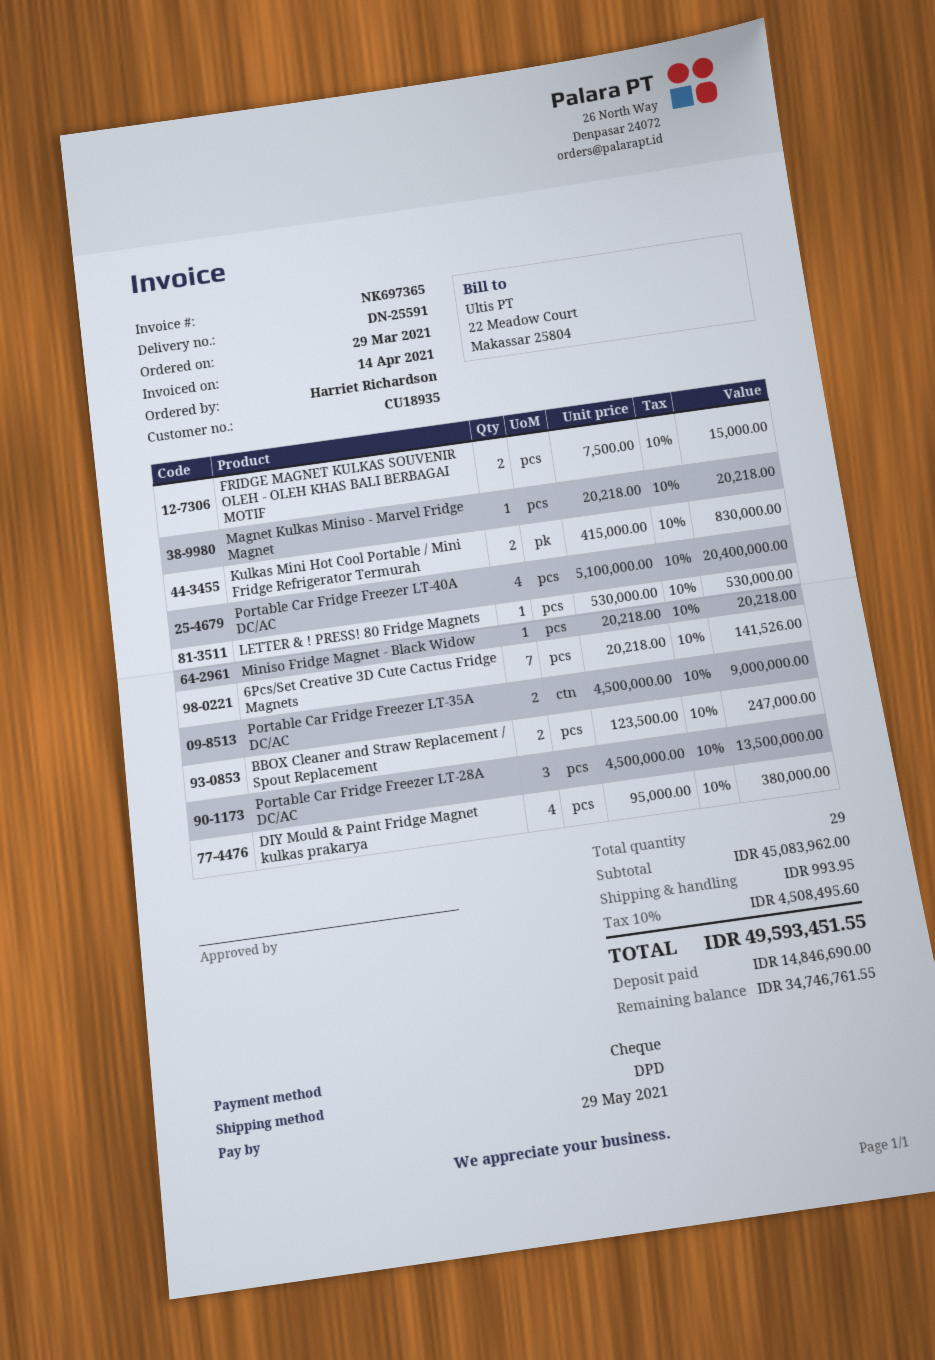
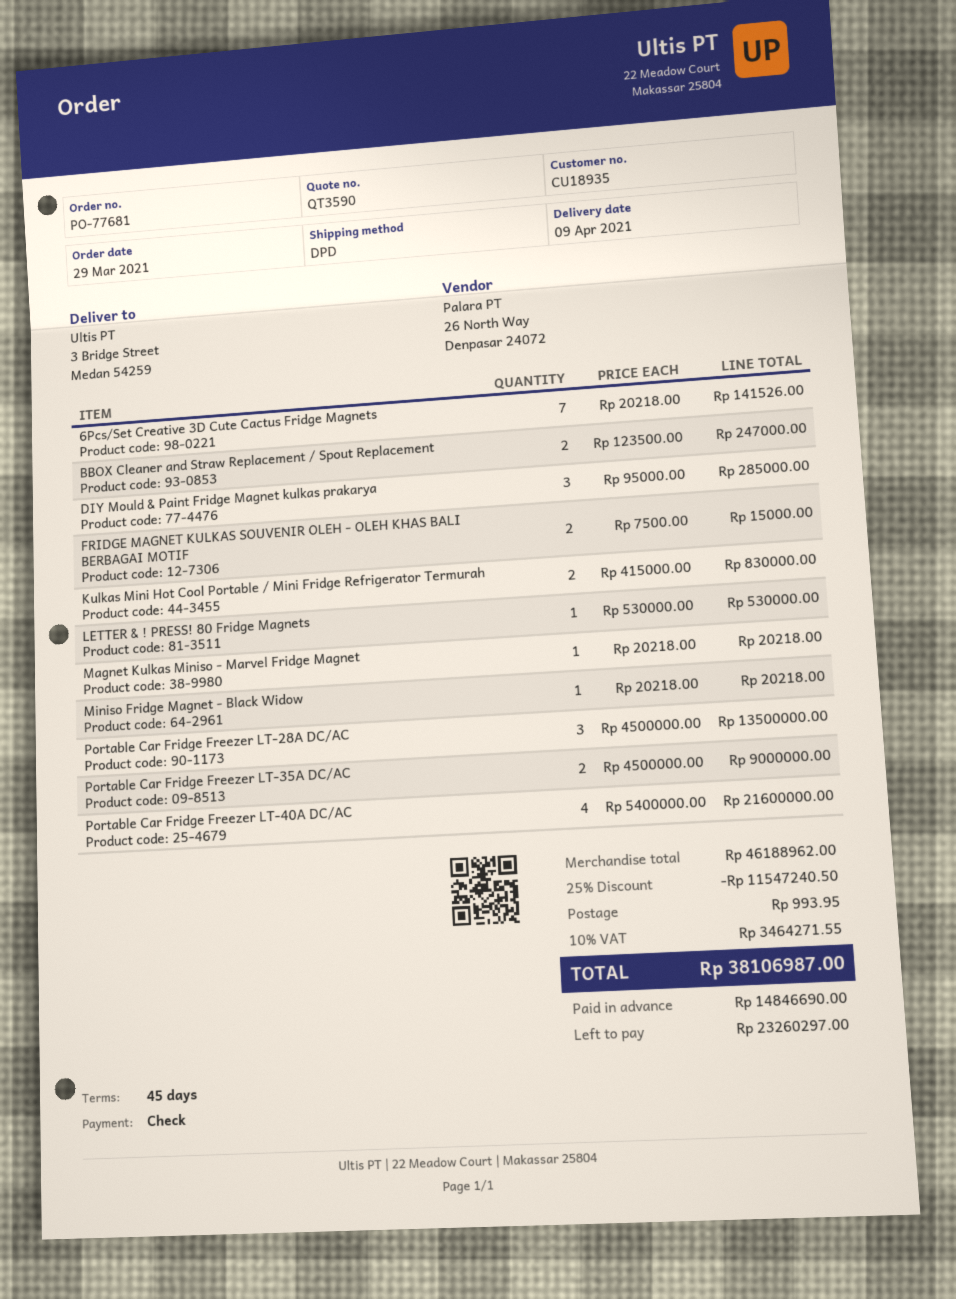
Portable Car Fridge Freezer LT-40A DC/AC: 4 x 5100000.00 = 20400000.00 -> 4 x 5400000.00 = 21600000.00
DIY Mould & Paint Fridge Magnet kulkas prakarya: 4 x 95000.00 = 380000.00 -> 3 x 95000.00 = 285000.00
subtotal: 45083962.00 -> 46188962.00
discount: none -> 25% = 11547240.50
tax: 10% = 4508495.60 -> 10% = 3464271.55
total: 49593451.55 -> 38106987.00
balance: 34746761.55 -> 23260297.00

